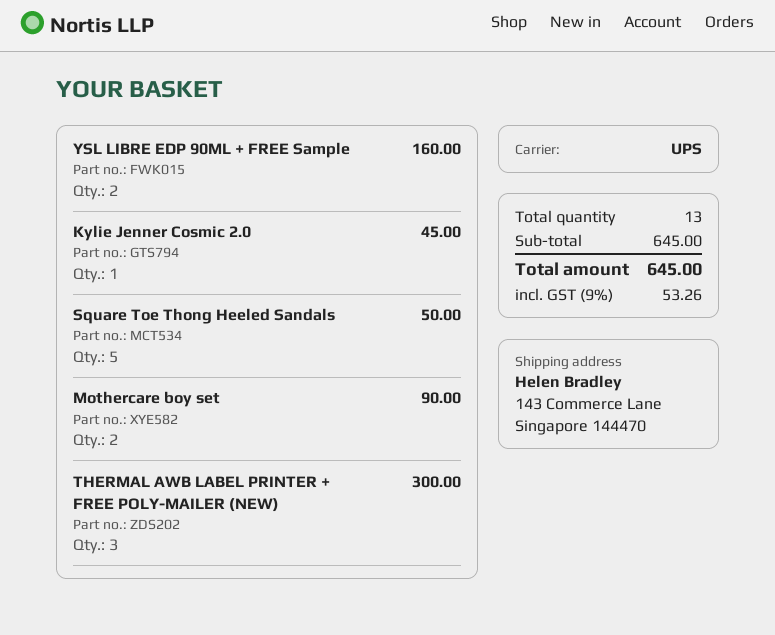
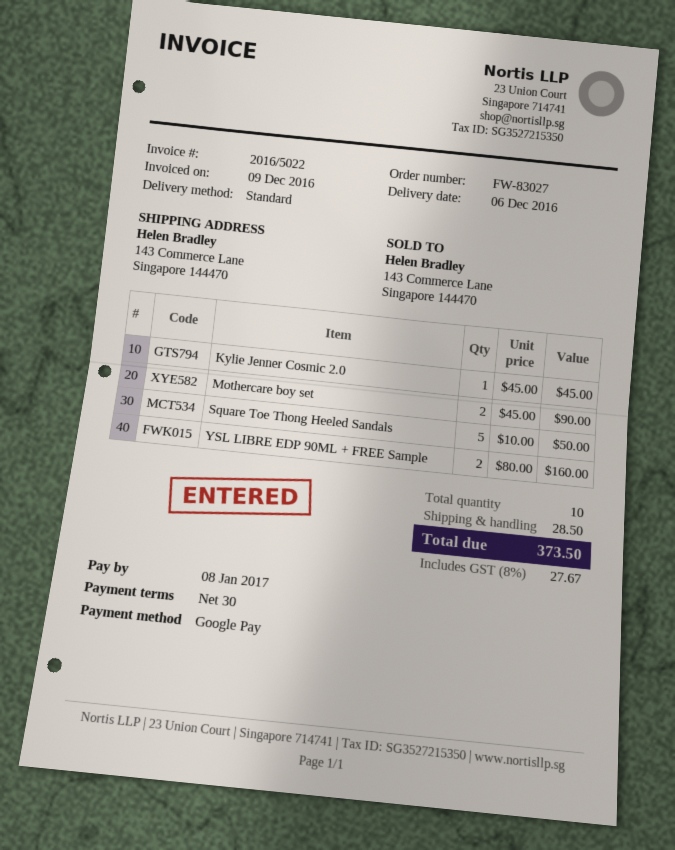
shipping method: UPS -> standard
THERMAL AWB LABEL PRINTER + FREE POLY-MAILER (NEW): 3 for 300.00 -> none
total quantity: 13 -> 10
shipping: none -> 28.50
tax: 9% = 53.26 -> 8% = 27.67
total: 645.00 -> 373.50

